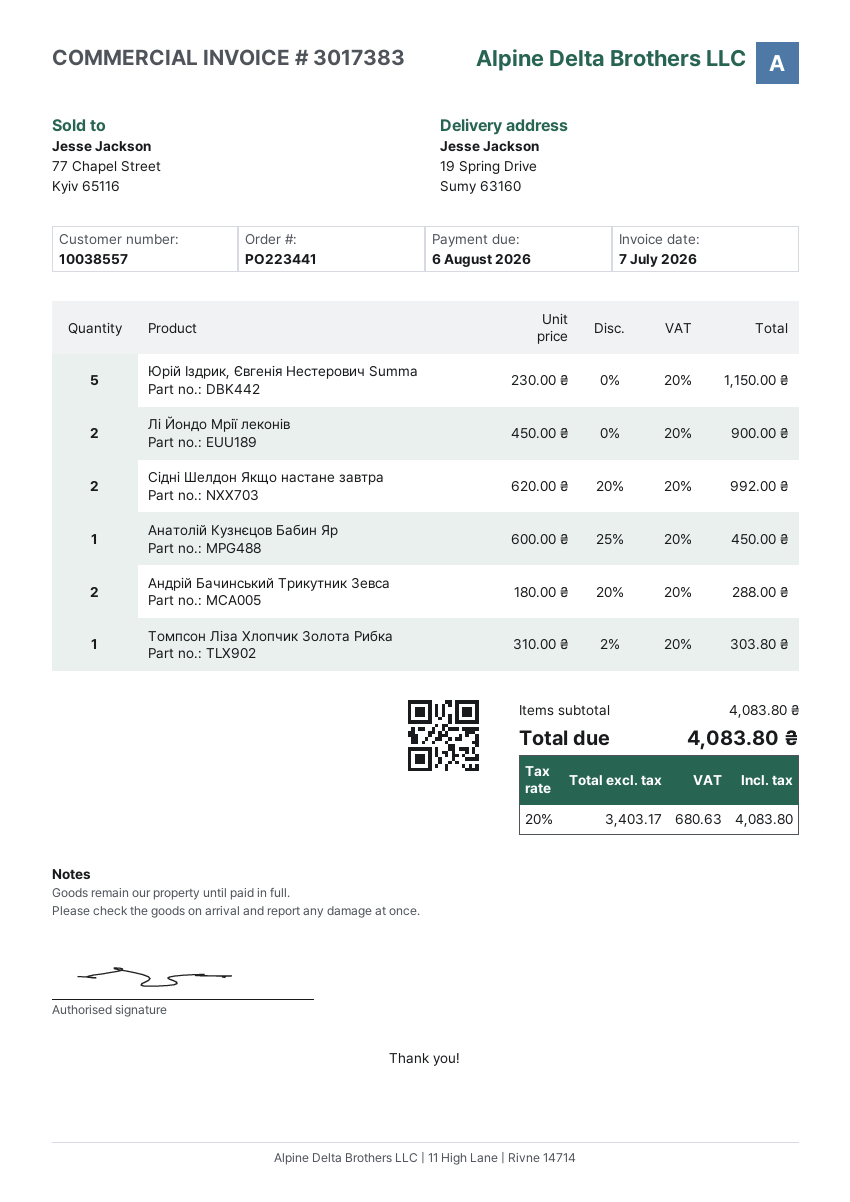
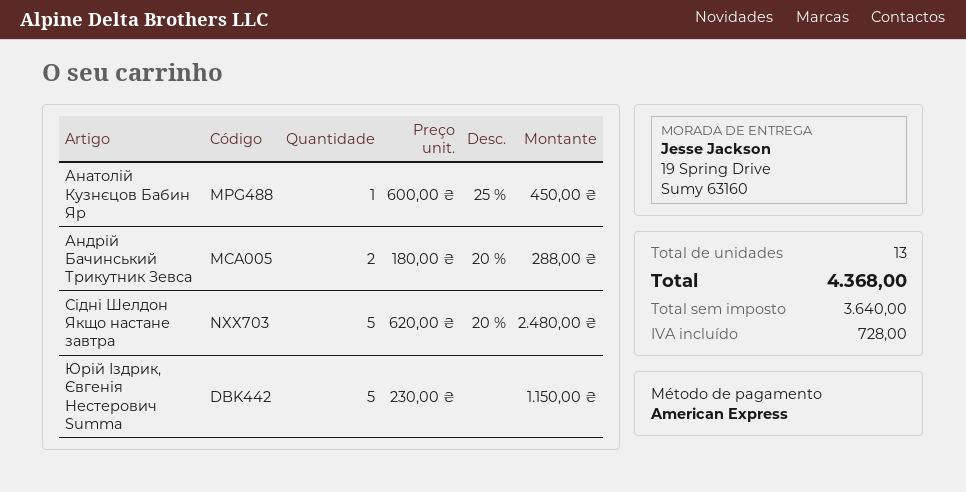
Лі Йондо Мрії леконів: 2 x 450.00 = 900.00 -> none
Сідні Шелдон Якщо настане завтра: 2 x 620.00 - 20% = 992.00 -> 5 x 620.00 - 20% = 2480.00
Томпсон Ліза Хлопчик Золота Рибка: 1 x 310.00 - 2% = 303.80 -> none
net: 3403.17 -> 3640.00
tax: 680.63 -> 728.00
total: 4083.80 -> 4368.00

